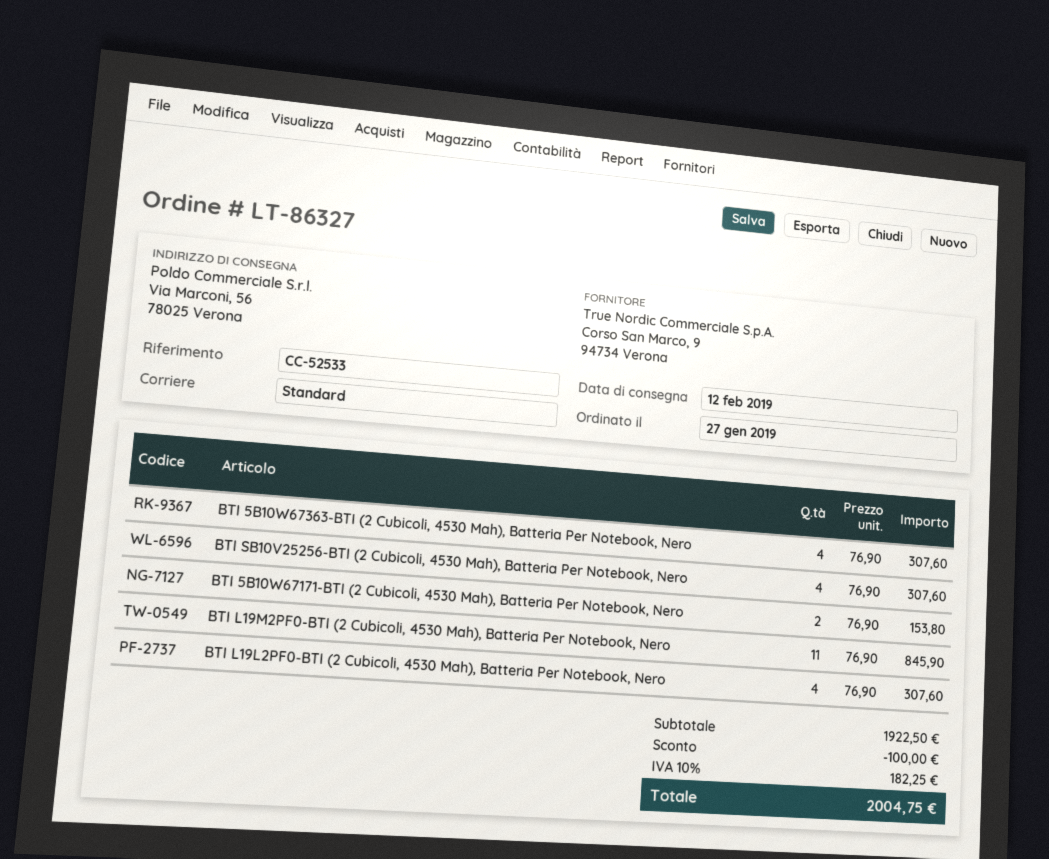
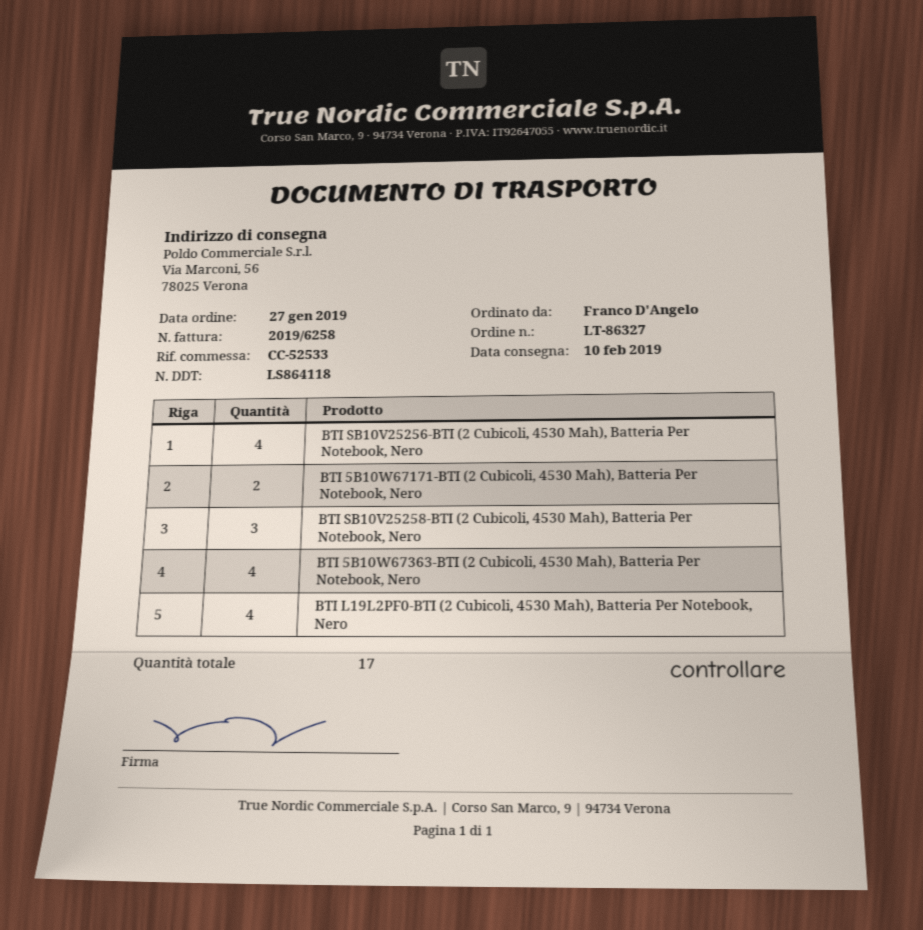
delivery date: 2019-02-12 -> 2019-02-10
BTI L19M2PF0-BTI (2 Cubicoli, 4530 Mah), Batteria Per Notebook, Nero: 11 -> none
BTI SB10V25258-BTI (2 Cubicoli, 4530 Mah), Batteria Per Notebook, Nero: none -> 3

